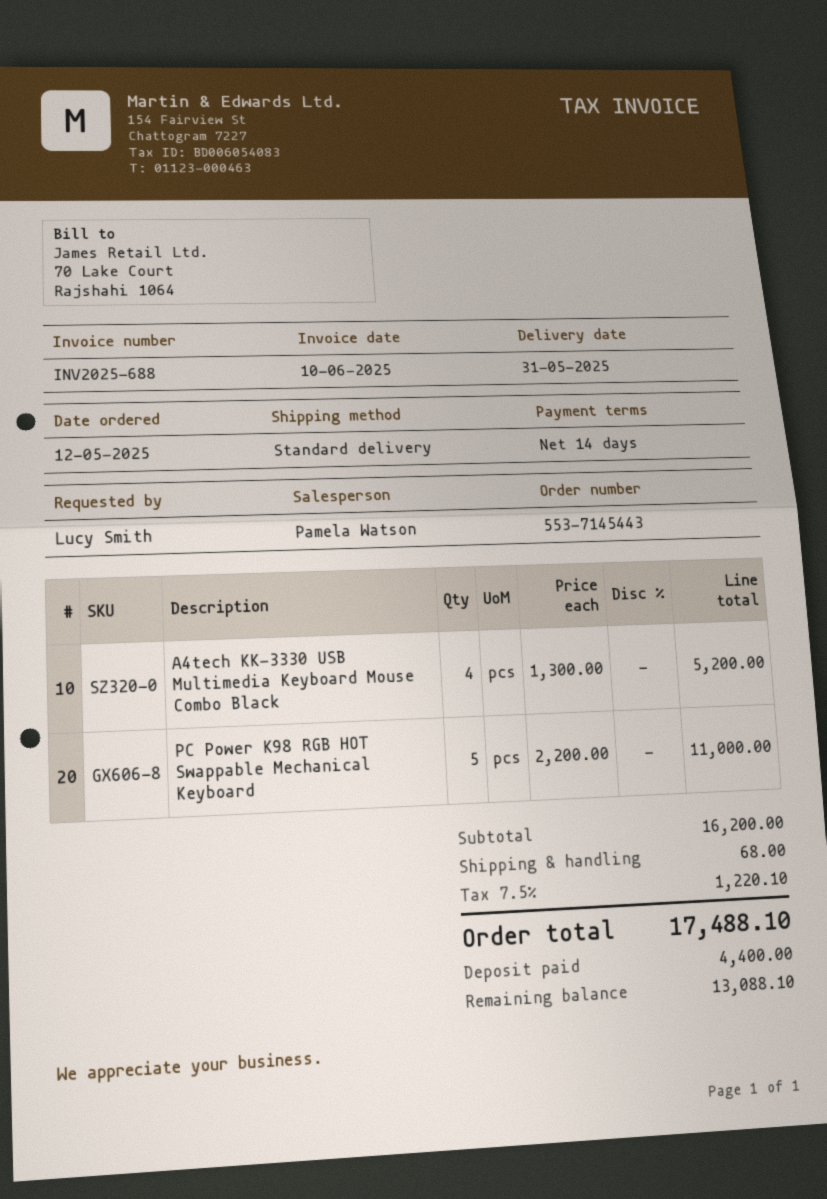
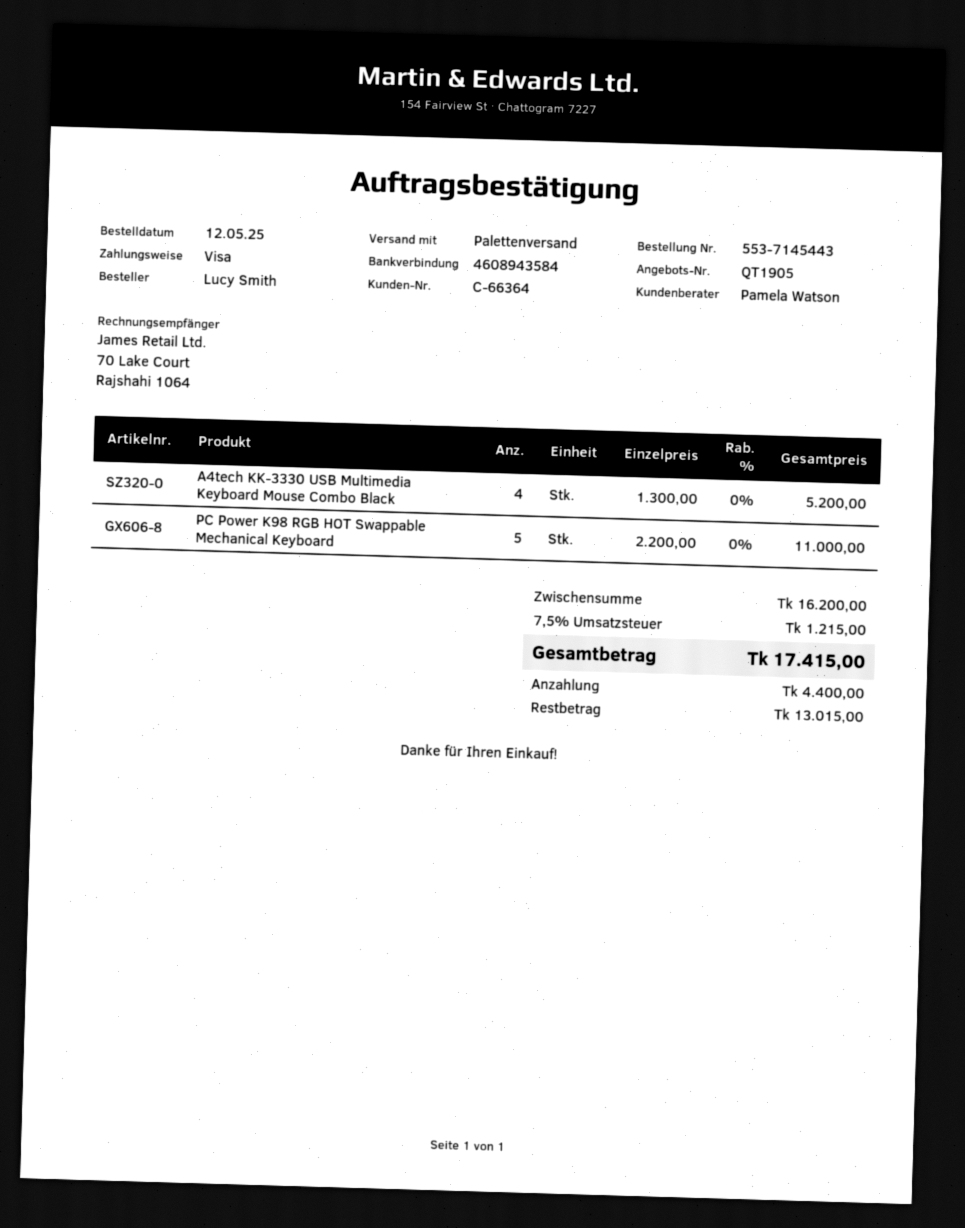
shipping method: standard -> pallet freight
shipping: 68.00 -> none
tax: 7.5% = 1220.10 -> 7.5% = 1215.00
total: 17488.10 -> 17415.00
balance: 13088.10 -> 13015.00

